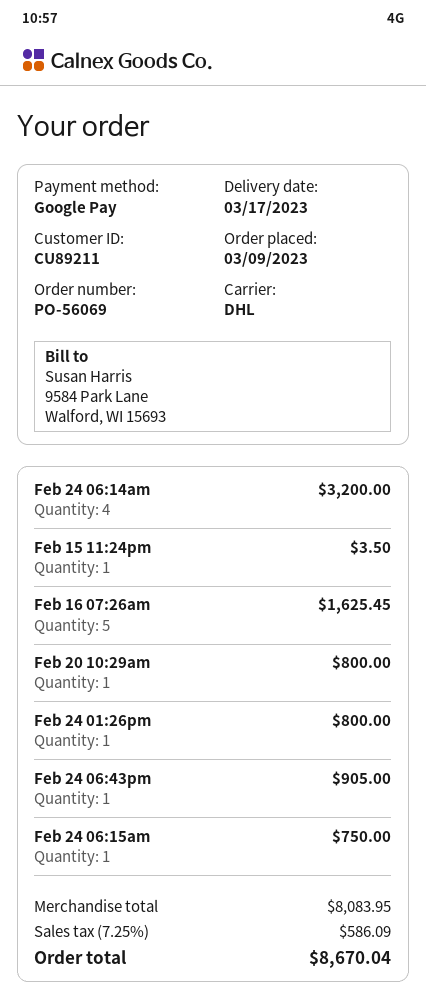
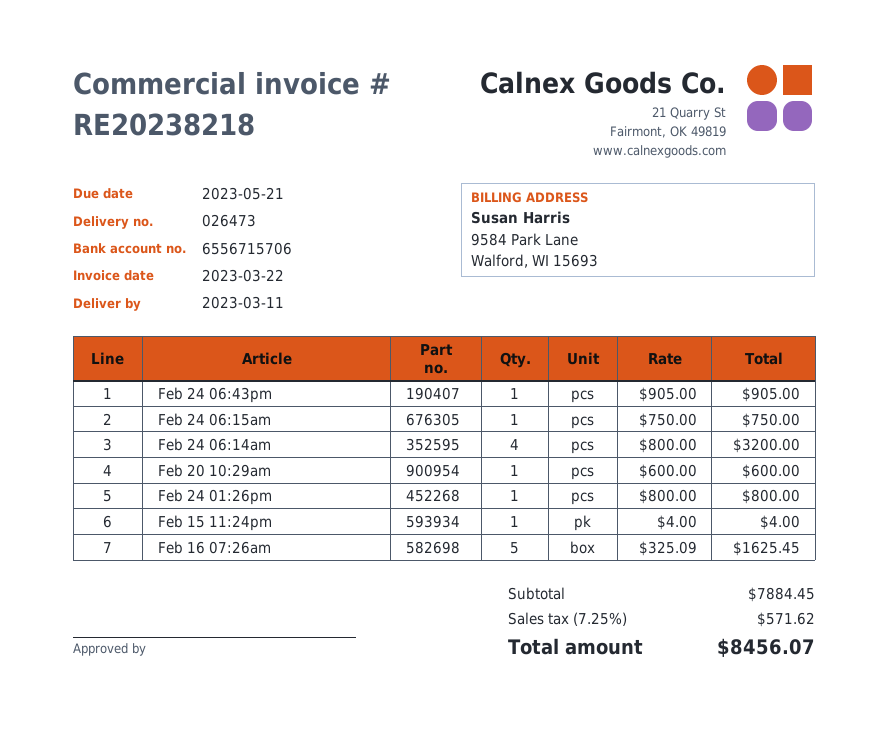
delivery date: 2023-03-17 -> 2023-03-11
Feb 15 11:24pm: 1 for 3.50 -> 1 for 4.00
Feb 20 10:29am: 1 for 800.00 -> 1 for 600.00
subtotal: 8083.95 -> 7884.45
tax: 7.25% = 586.09 -> 7.25% = 571.62
total: 8670.04 -> 8456.07

